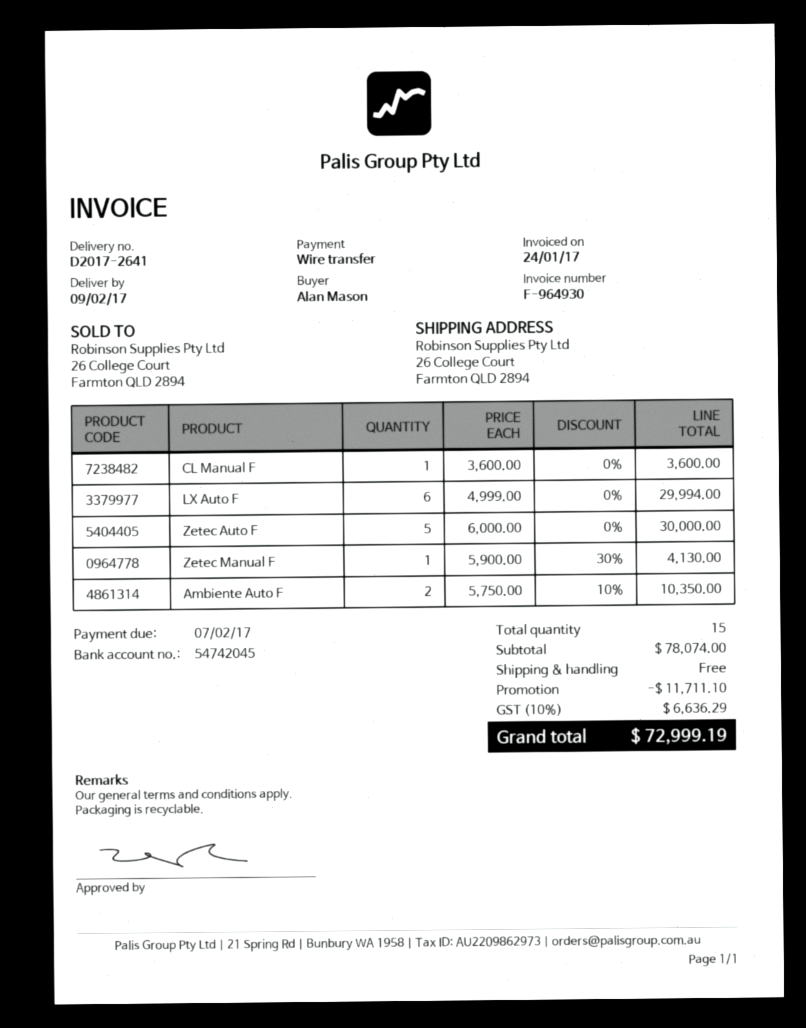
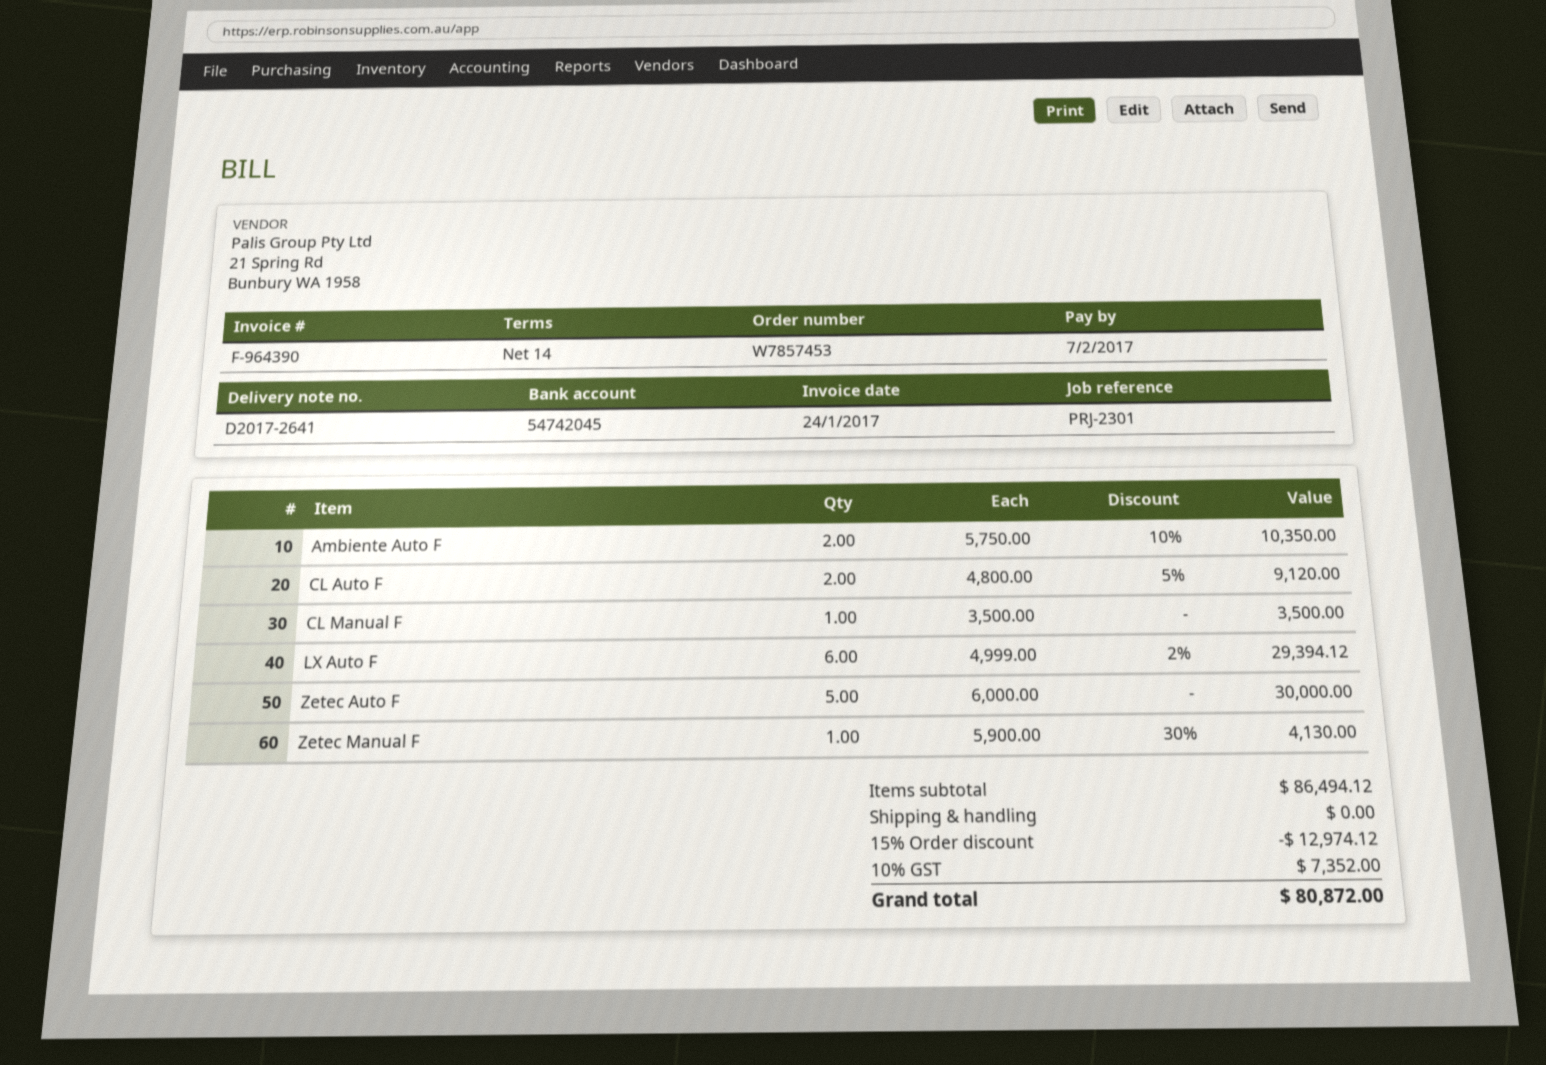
invoice number: F-964930 -> F-964390
CL Manual F: 1 x 3600.00 = 3600.00 -> 1 x 3500.00 = 3500.00
LX Auto F: 6 x 4999.00 = 29994.00 -> 6 x 4999.00 - 2% = 29394.12
CL Auto F: none -> 2 x 4800.00 - 5% = 9120.00
subtotal: 78074.00 -> 86494.12
discount: 11711.10 -> 12974.12
tax: 10% = 6636.29 -> 10% = 7352.00
total: 72999.19 -> 80872.00

